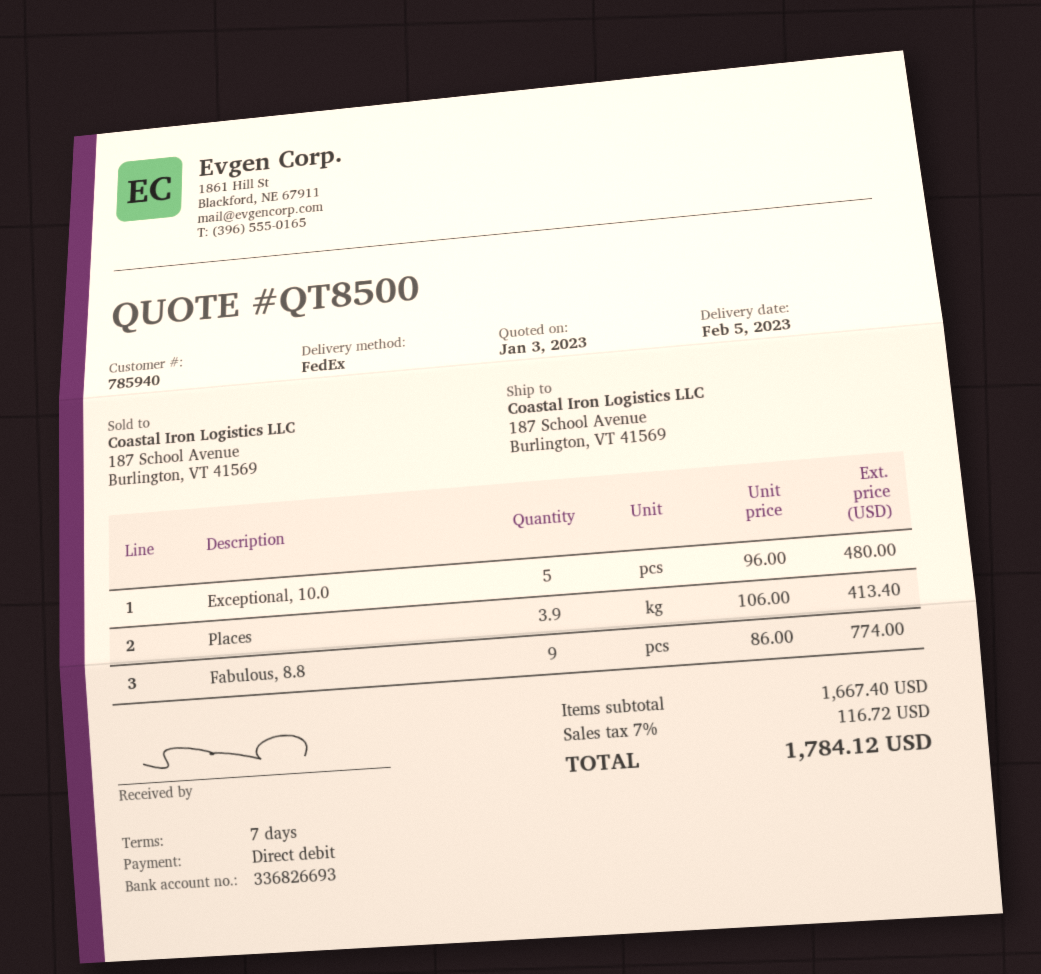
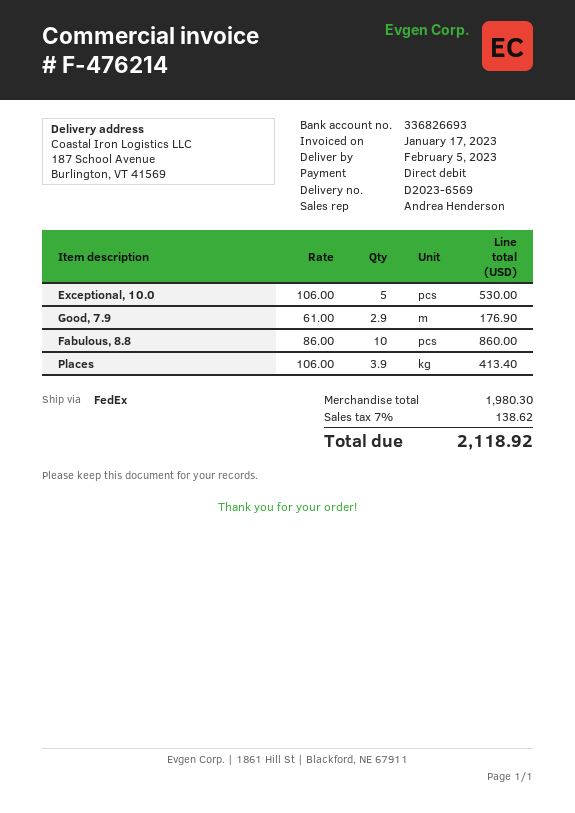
Exceptional, 10.0: 5 x 96.00 = 480.00 -> 5 x 106.00 = 530.00
Fabulous, 8.8: 9 x 86.00 = 774.00 -> 10 x 86.00 = 860.00
Good, 7.9: none -> 2.9 x 61.00 = 176.90
subtotal: 1667.40 -> 1980.30
tax: 7% = 116.72 -> 7% = 138.62
total: 1784.12 -> 2118.92

